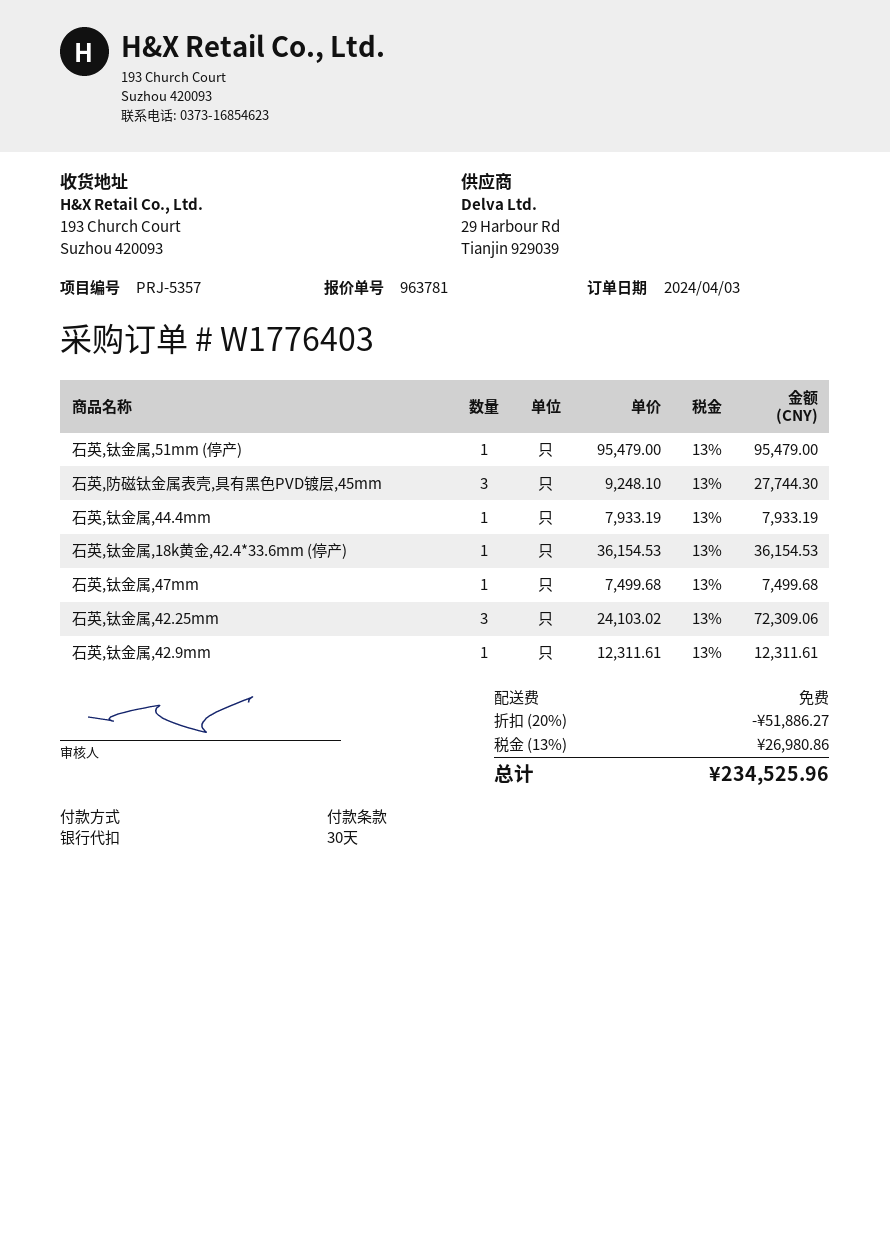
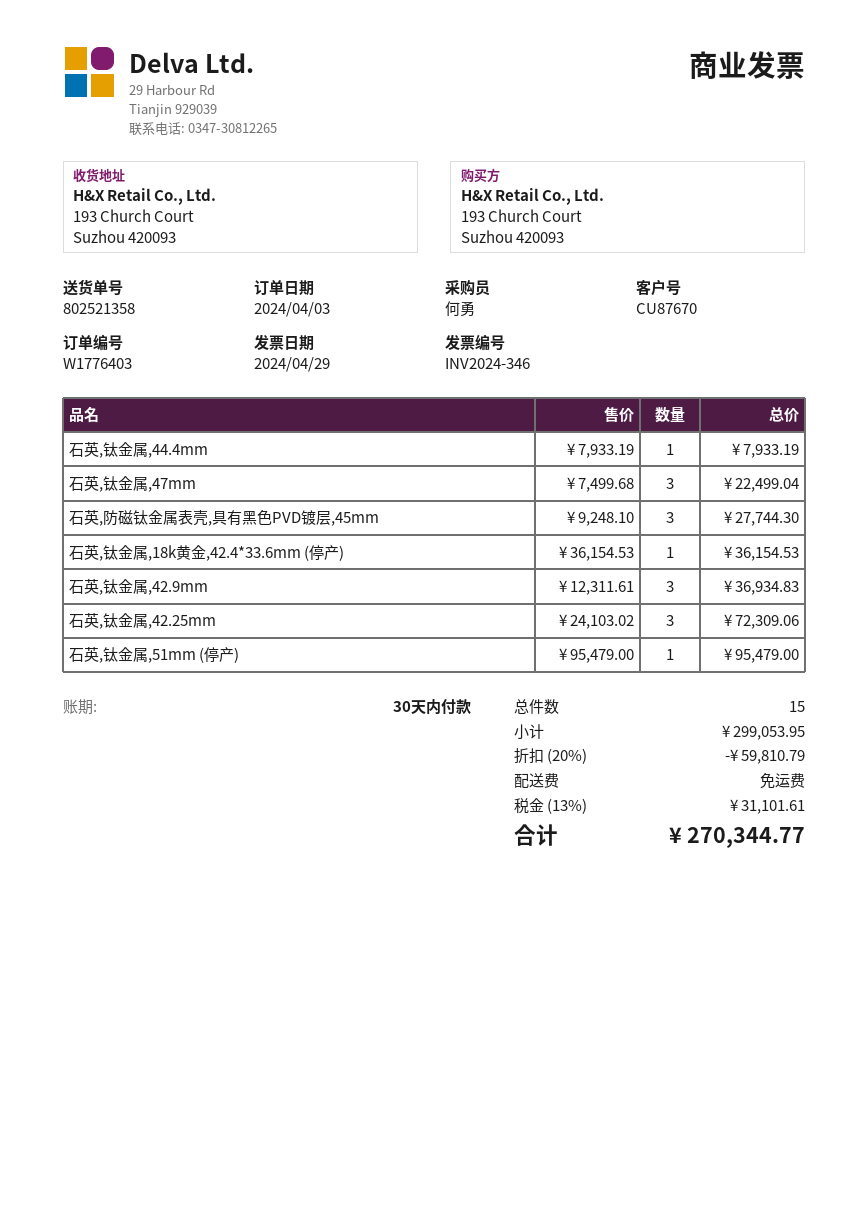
石英,钛金属,47mm: 1 x 7499.68 = 7499.68 -> 3 x 7499.68 = 22499.04
石英,钛金属,42.9mm: 1 x 12311.61 = 12311.61 -> 3 x 12311.61 = 36934.83
discount: 20% = 51886.27 -> 20% = 59810.79
tax: 13% = 26980.86 -> 13% = 31101.61
total: 234525.96 -> 270344.77

